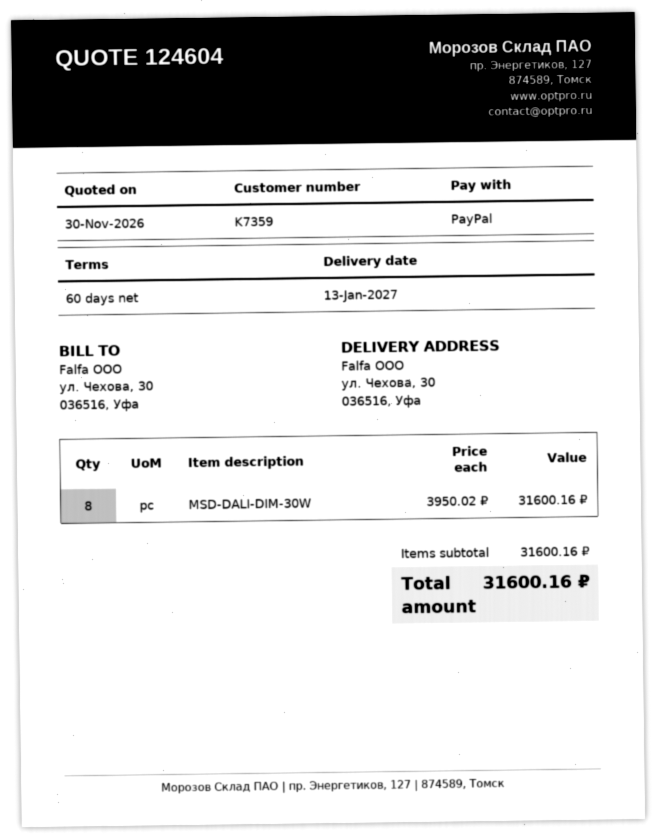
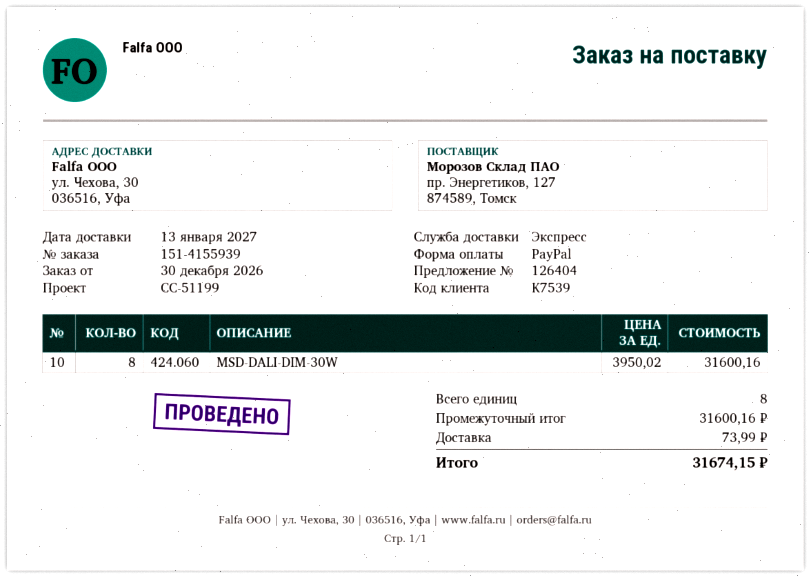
quote number: 124604 -> 126404
customer number: K7359 -> K7539
shipping: none -> 73.99
total: 31600.16 -> 31674.15

